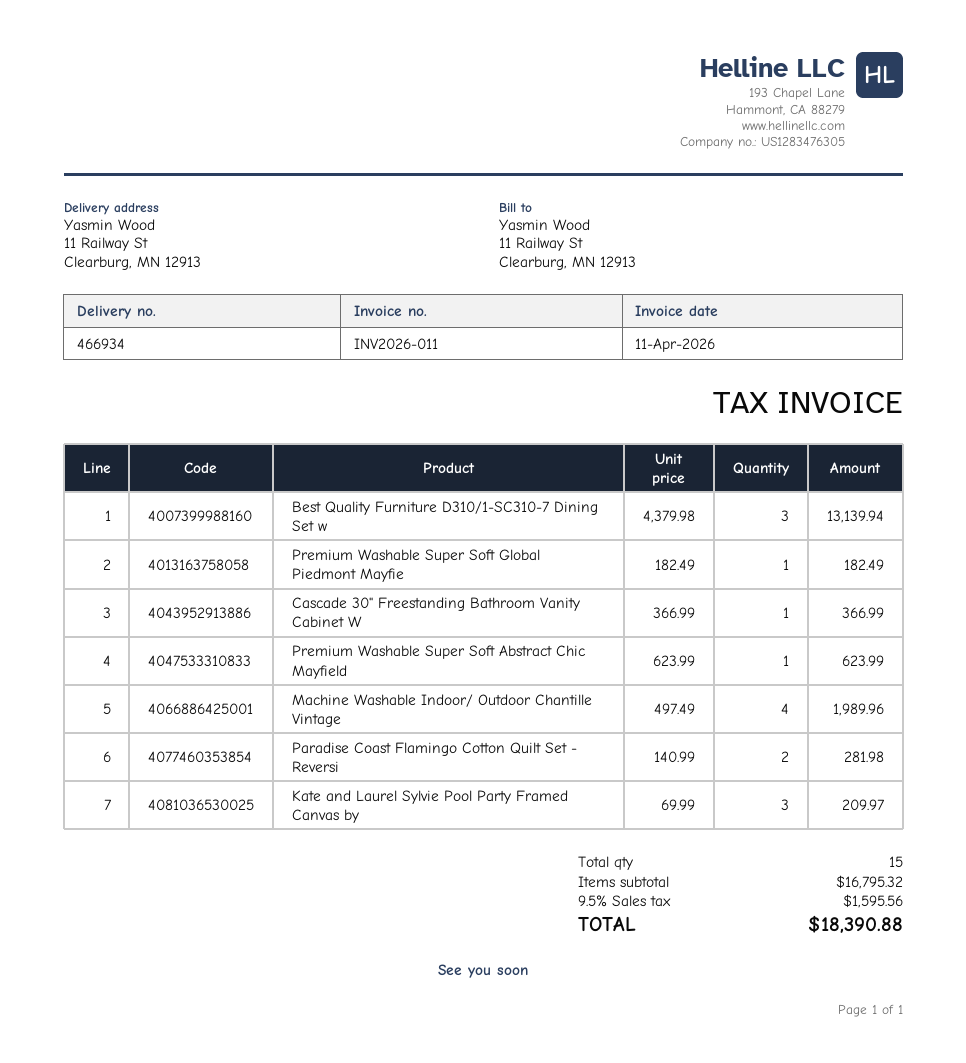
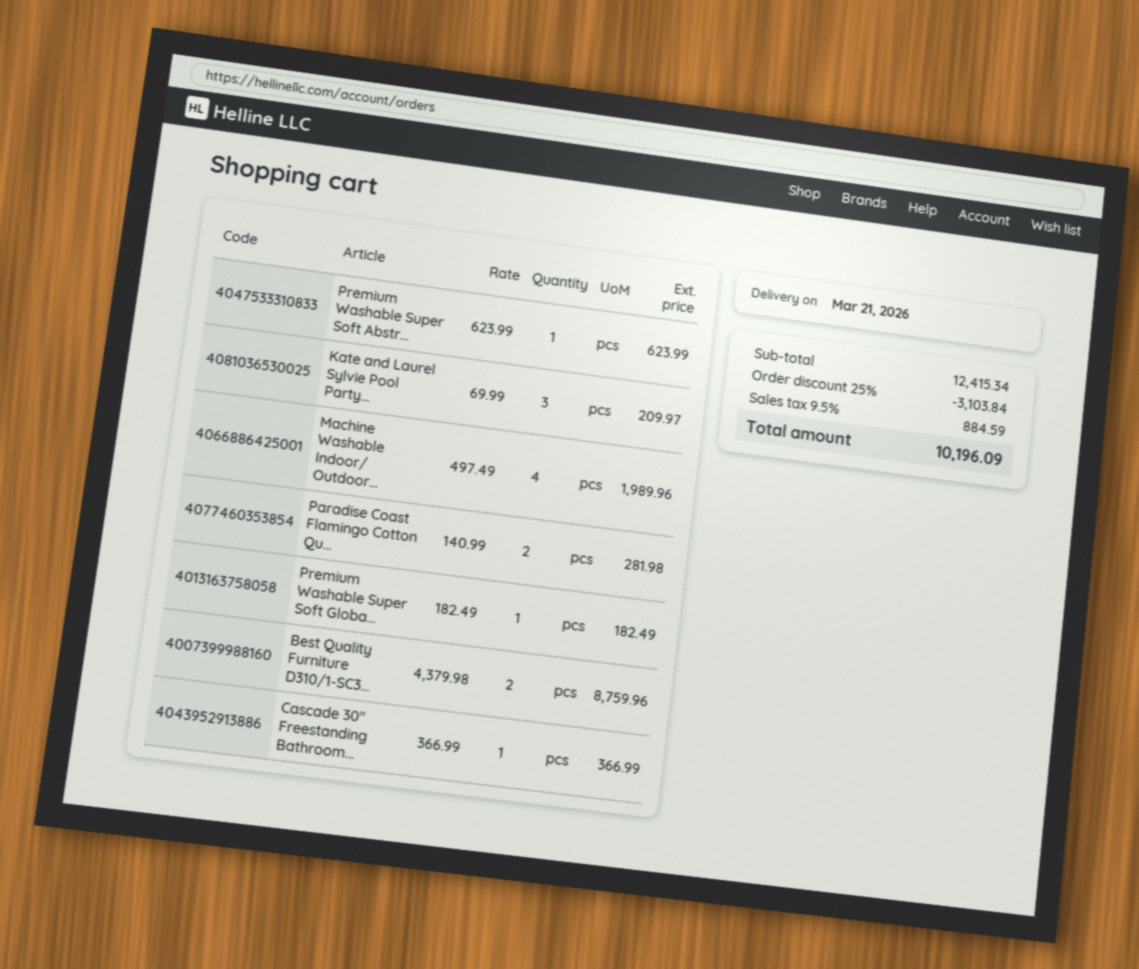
Best Quality Furniture D310/1-SC310-7 Dining Set w: 3 x 4379.98 = 13139.94 -> 2 x 4379.98 = 8759.96
subtotal: 16795.32 -> 12415.34
discount: none -> 25% = 3103.84
tax: 9.5% = 1595.56 -> 9.5% = 884.59
total: 18390.88 -> 10196.09

